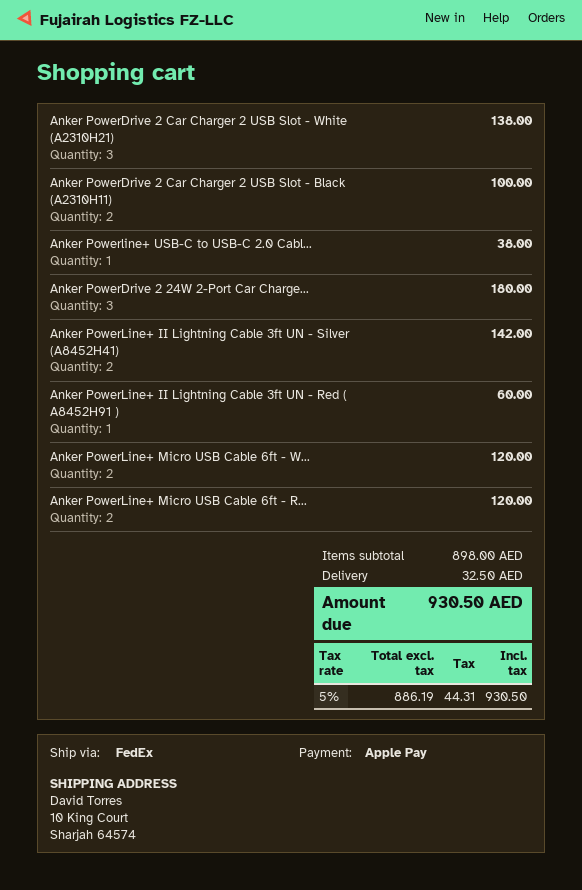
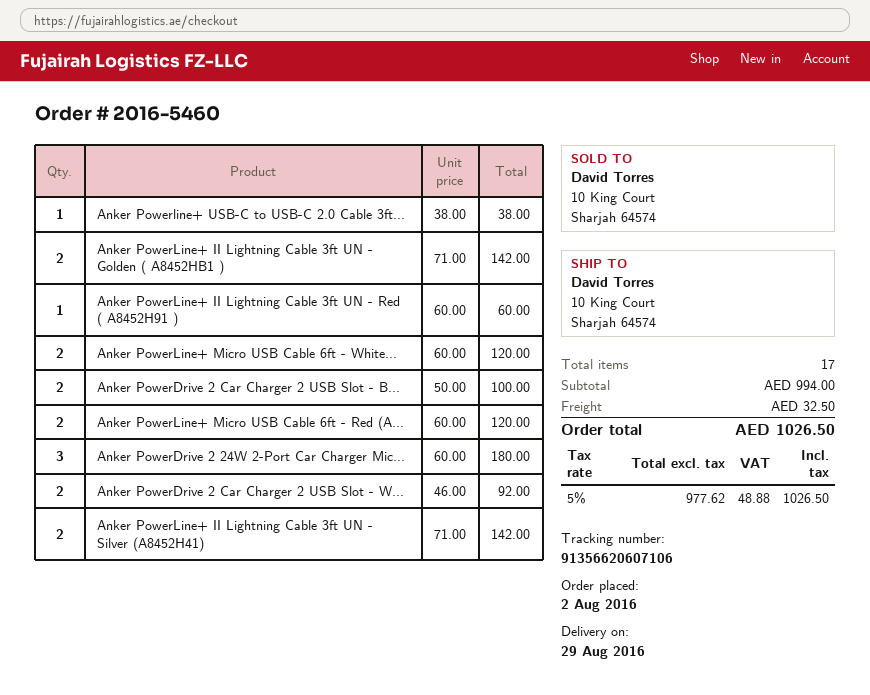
Anker PowerDrive 2 Car Charger 2 USB Slot - White (A2310H21): 3 for 138.00 -> 2 for 92.00
Anker PowerLine+ II Lightning Cable 3ft UN - Golden ( A8452HB1 ): none -> 2 for 142.00
subtotal: 898.00 -> 994.00
net: 886.19 -> 977.62
tax: 5% = 44.31 -> 5% = 48.88
total: 930.50 -> 1026.50

